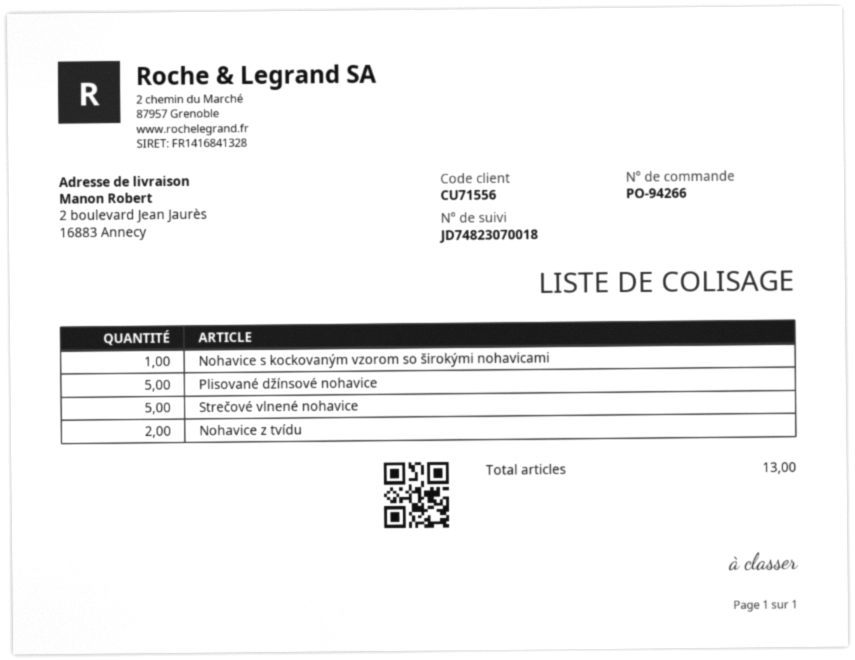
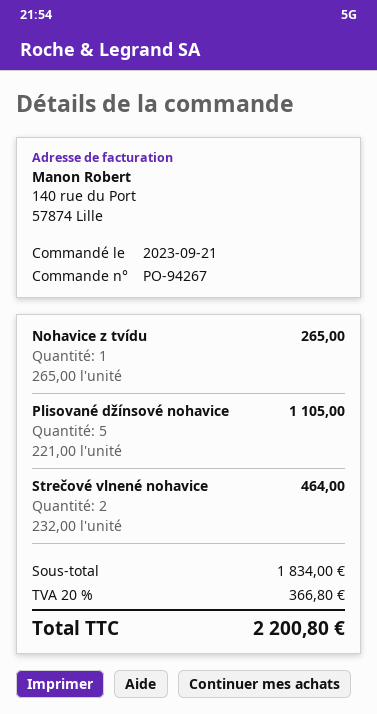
order number: PO-94266 -> PO-94267
Nohavice s kockovaným vzorom so širokými nohavicami: 1 -> none
Strečové vlnené nohavice: 5 -> 2
Nohavice z tvídu: 2 -> 1

